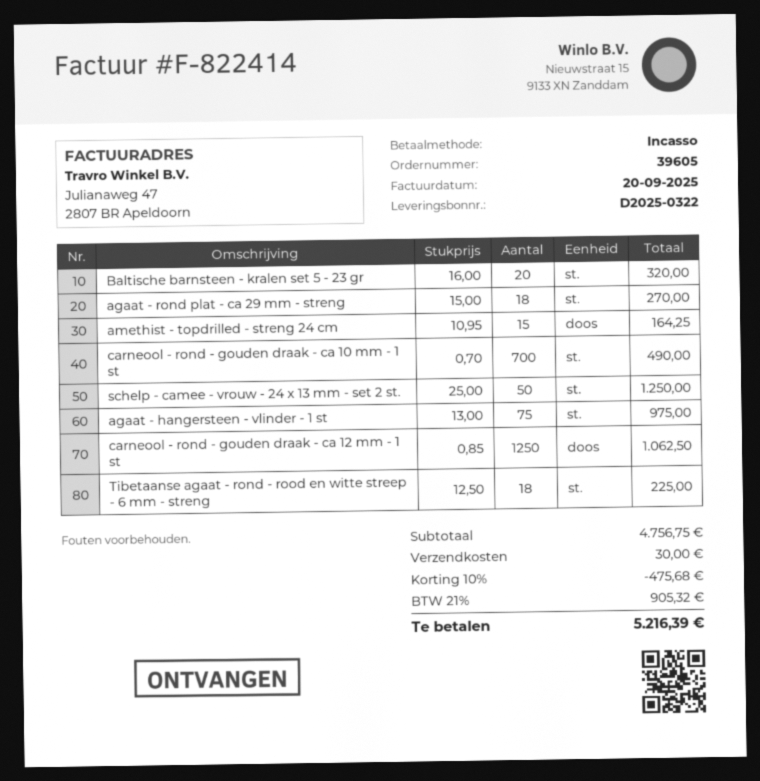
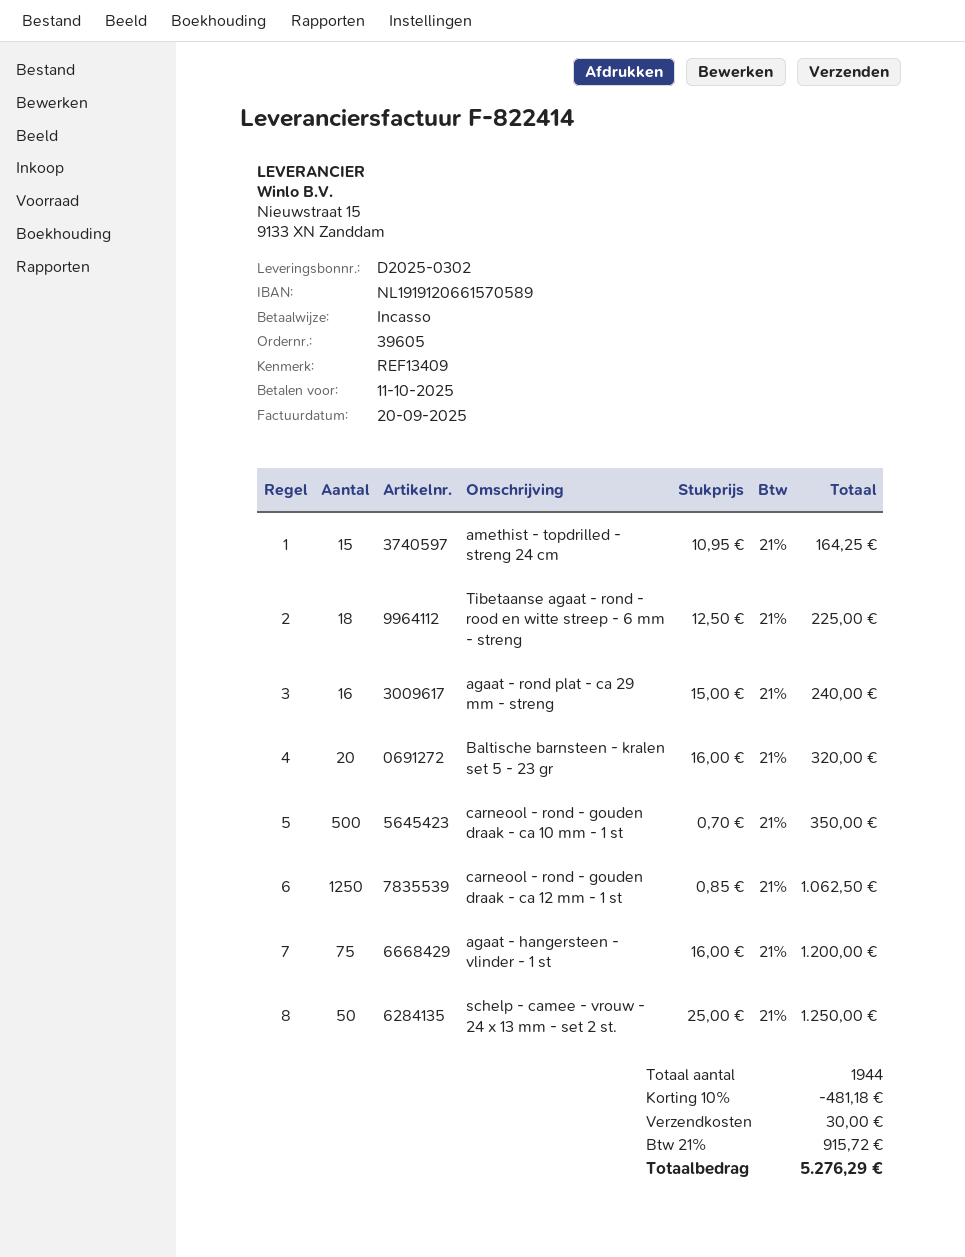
delivery note number: D2025-0322 -> D2025-0302
agaat - rond plat - ca 29 mm - streng: 18 x 15.00 = 270.00 -> 16 x 15.00 = 240.00
carneool - rond - gouden draak - ca 10 mm - 1 st: 700 x 0.70 = 490.00 -> 500 x 0.70 = 350.00
agaat - hangersteen - vlinder - 1 st: 75 x 13.00 = 975.00 -> 75 x 16.00 = 1200.00
discount: 10% = 475.68 -> 10% = 481.18
tax: 21% = 905.32 -> 21% = 915.72
total: 5216.39 -> 5276.29

